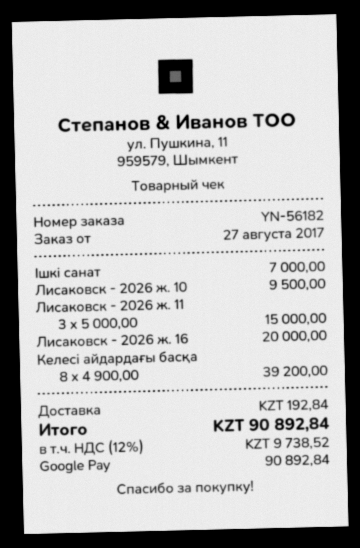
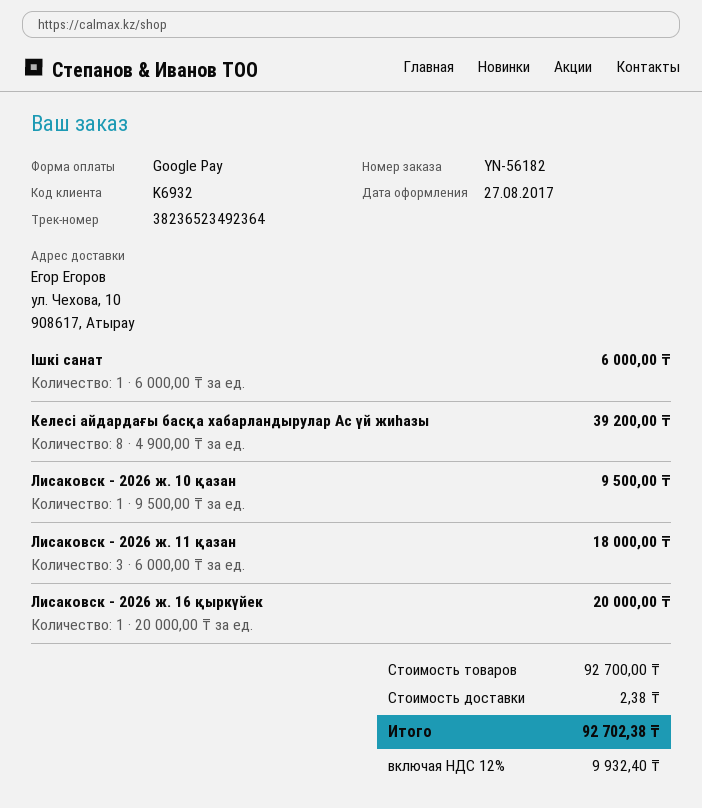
Ішкі санат: 1 x 7000.00 = 7000.00 -> 1 x 6000.00 = 6000.00
Лисаковск - 2026 ж. 11: 3 x 5000.00 = 15000.00 -> 3 x 6000.00 = 18000.00
shipping: 192.84 -> 2.38
tax: 12% = 9738.52 -> 12% = 9932.40
total: 90892.84 -> 92702.38

